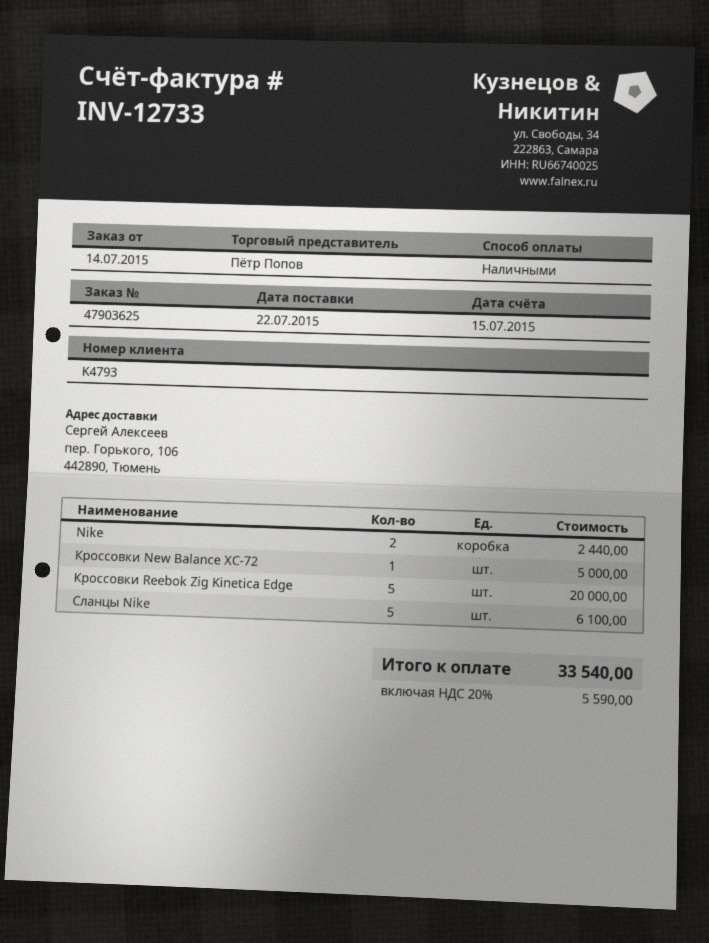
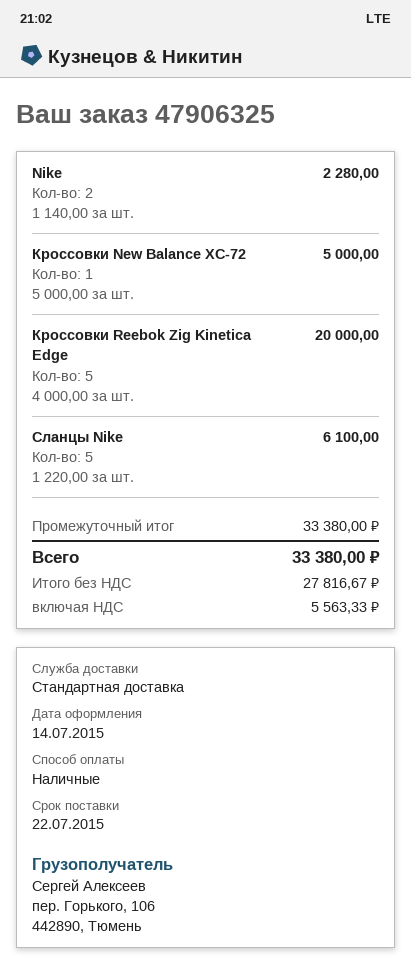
order number: 47903625 -> 47906325
Nike: 2 for 2440.00 -> 2 for 2280.00
tax: 5590.00 -> 5563.33
total: 33540.00 -> 33380.00

